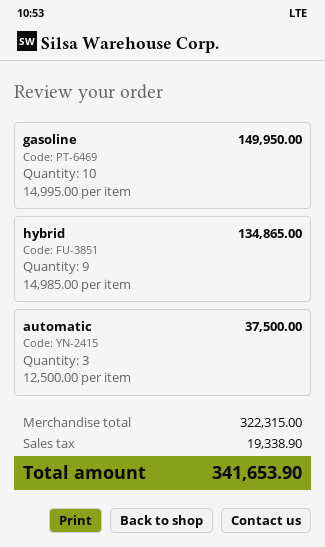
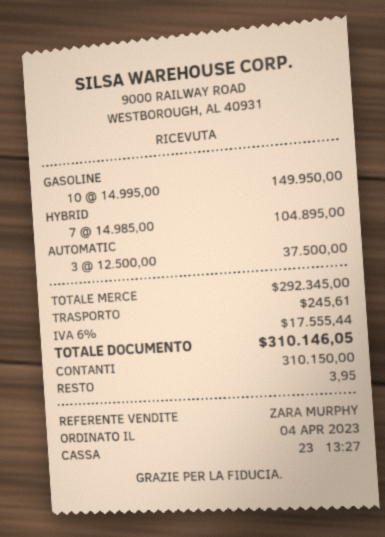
hybrid: 9 x 14985.00 = 134865.00 -> 7 x 14985.00 = 104895.00
subtotal: 322315.00 -> 292345.00
shipping: none -> 245.61
tax: 19338.90 -> 17555.44
total: 341653.90 -> 310146.05

